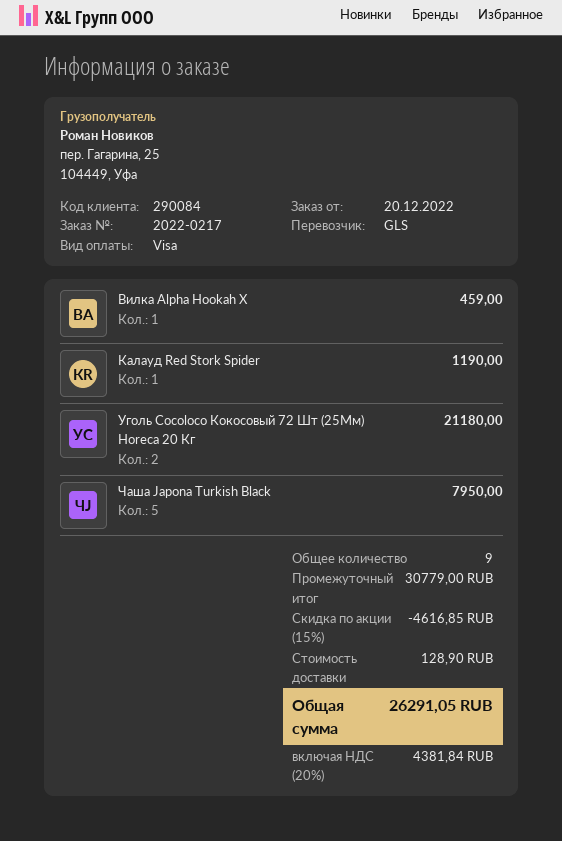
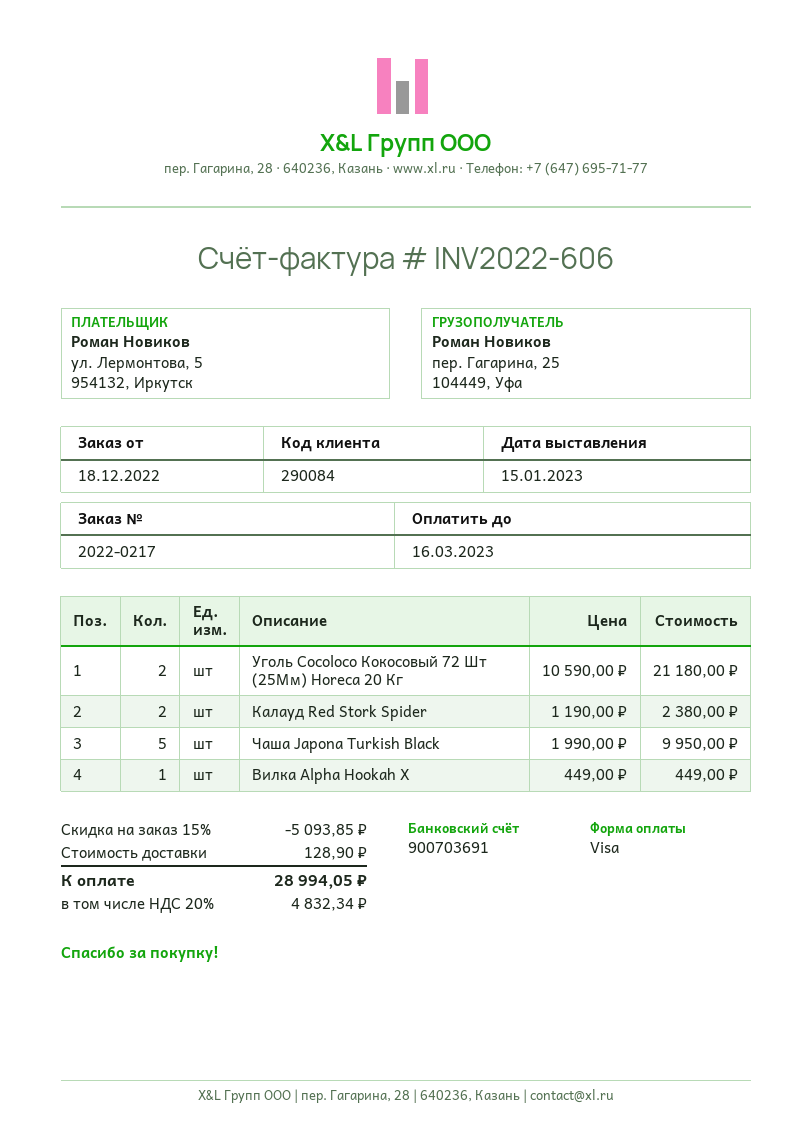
order date: 2022-12-20 -> 2022-12-18
Вилка Alpha Hookah X: 1 for 459.00 -> 1 for 449.00
Калауд Red Stork Spider: 1 for 1190.00 -> 2 for 2380.00
Чаша Japona Turkish Black: 5 for 7950.00 -> 5 for 9950.00
discount: 15% = 4616.85 -> 15% = 5093.85
tax: 20% = 4381.84 -> 20% = 4832.34
total: 26291.05 -> 28994.05

